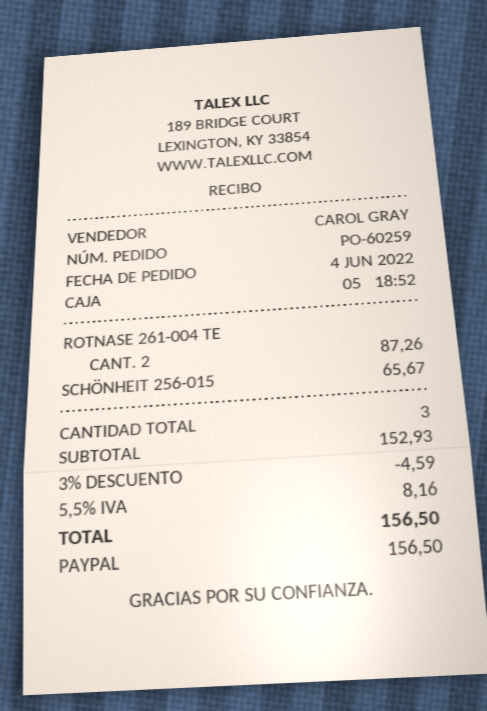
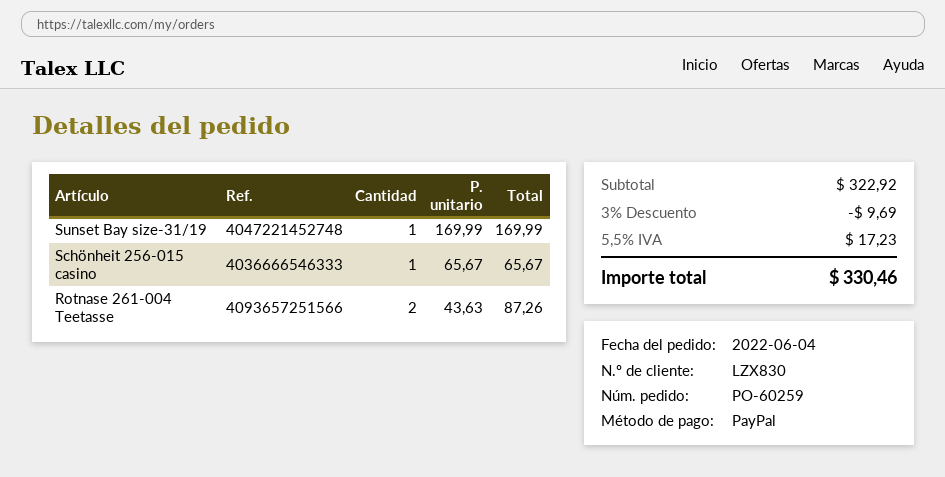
Sunset Bay size-31/19: none -> 1 for 169.99
subtotal: 152.93 -> 322.92
discount: 3% = 4.59 -> 3% = 9.69
tax: 5.5% = 8.16 -> 5.5% = 17.23
total: 156.50 -> 330.46

